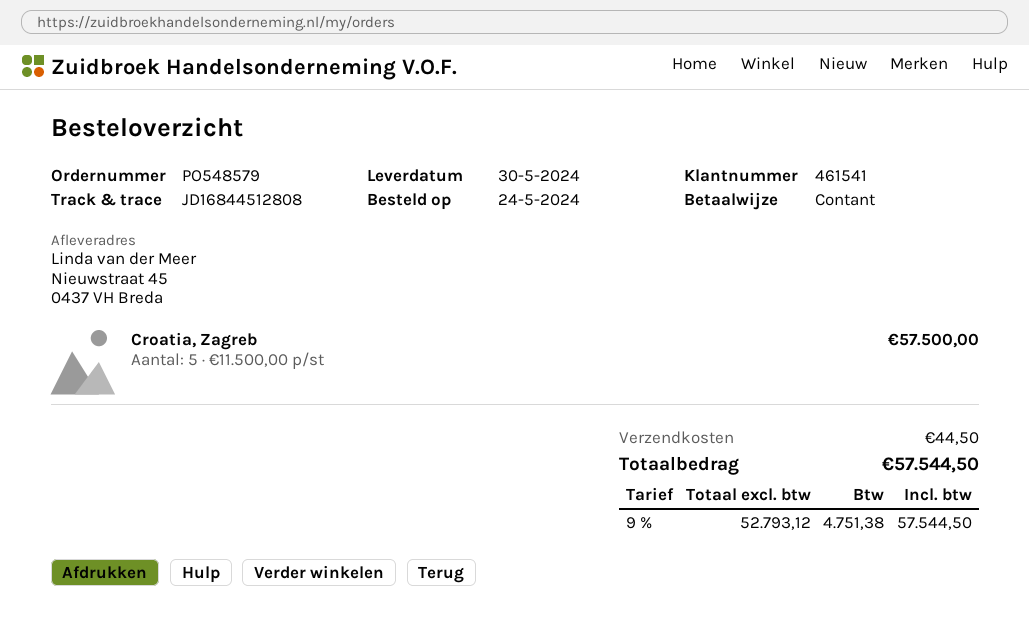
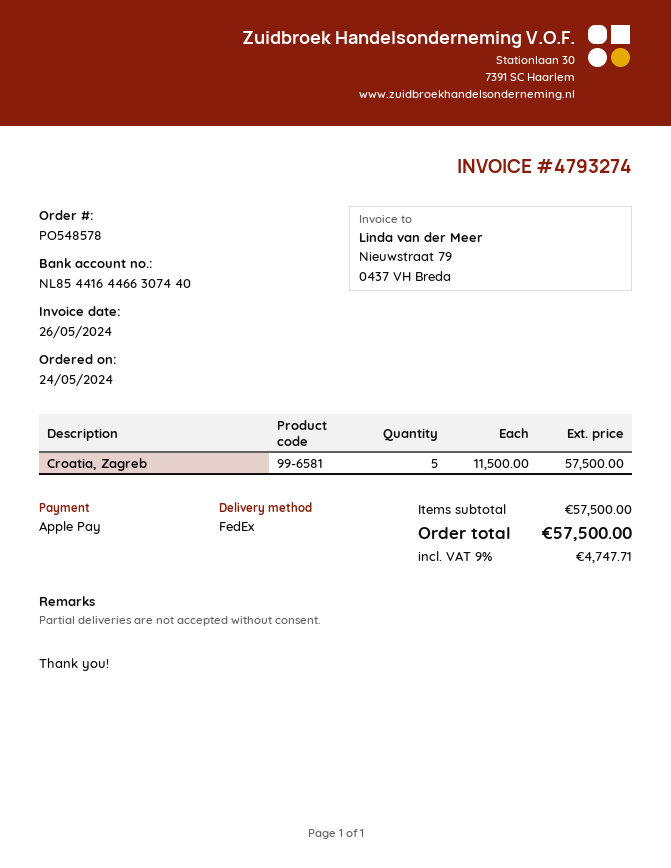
order number: PO548579 -> PO548578
payment method: cash -> Apple Pay
shipping: 44.50 -> none
tax: 9% = 4751.38 -> 9% = 4747.71
total: 57544.50 -> 57500.00

